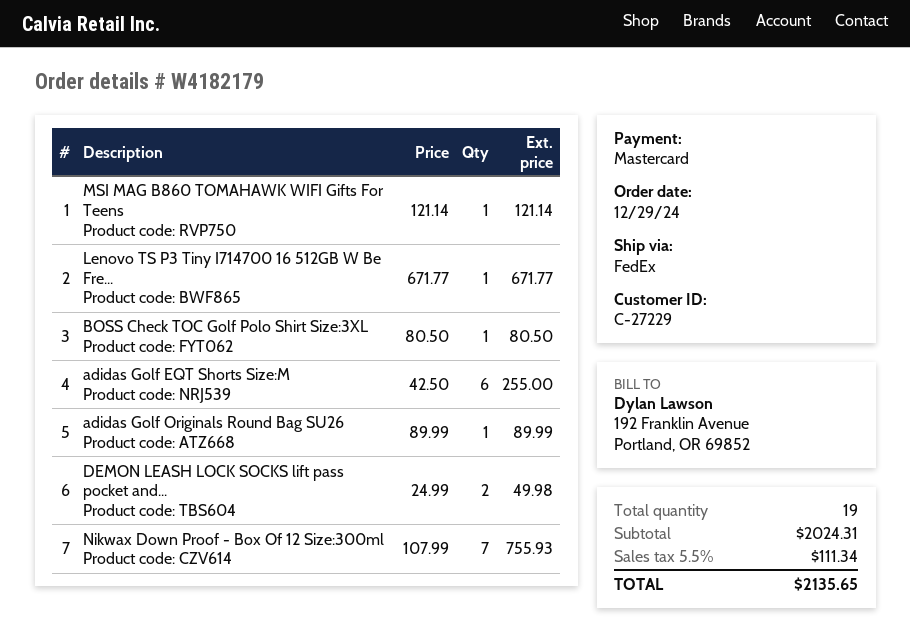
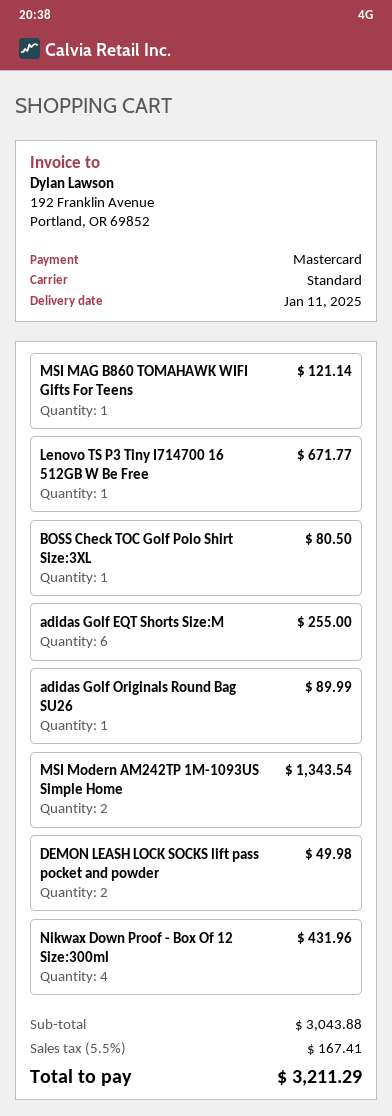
shipping method: FedEx -> standard
Nikwax Down Proof - Box Of 12 Size:300ml: 7 for 755.93 -> 4 for 431.96
MSI Modern AM242TP 1M-1093US Simple Home: none -> 2 for 1343.54
subtotal: 2024.31 -> 3043.88
tax: 5.5% = 111.34 -> 5.5% = 167.41
total: 2135.65 -> 3211.29

